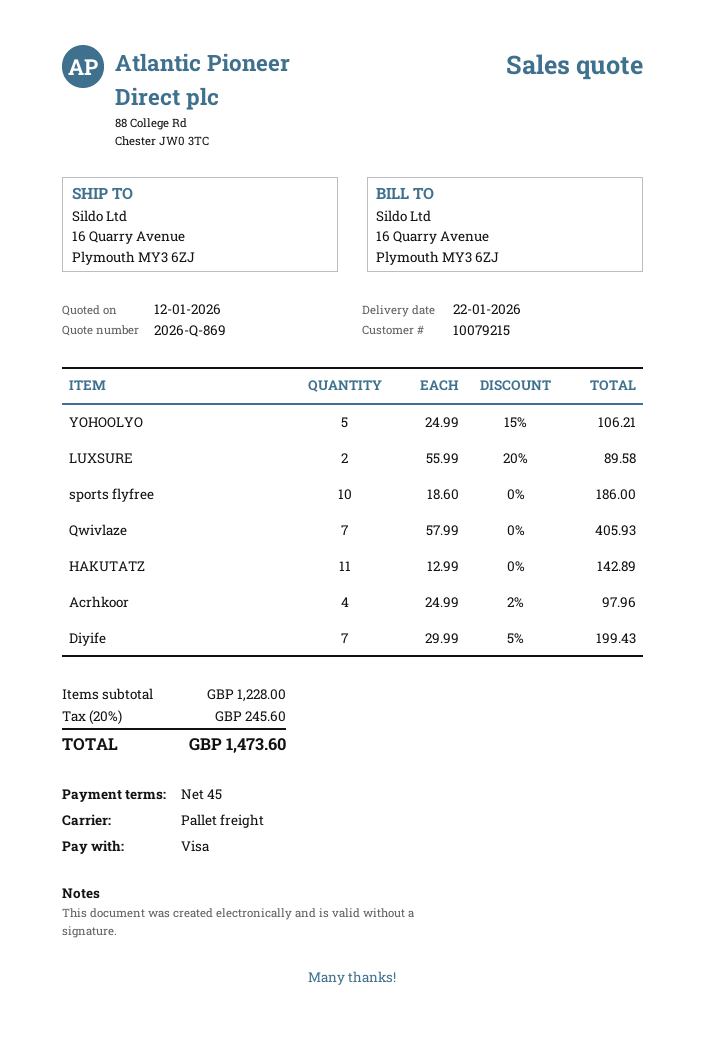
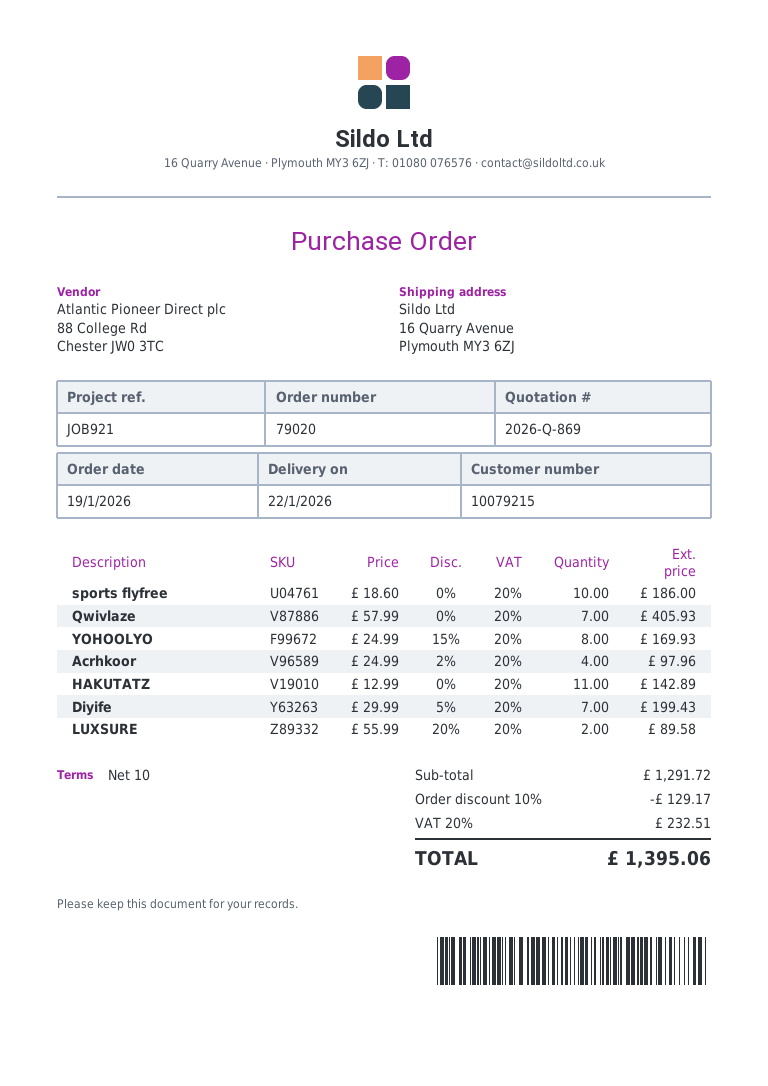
payment terms: 45 days -> 10 days
YOHOOLYO: 5 x 24.99 - 15% = 106.21 -> 8 x 24.99 - 15% = 169.93
subtotal: 1228.00 -> 1291.72
discount: none -> 10% = 129.17
tax: 20% = 245.60 -> 20% = 232.51
total: 1473.60 -> 1395.06

